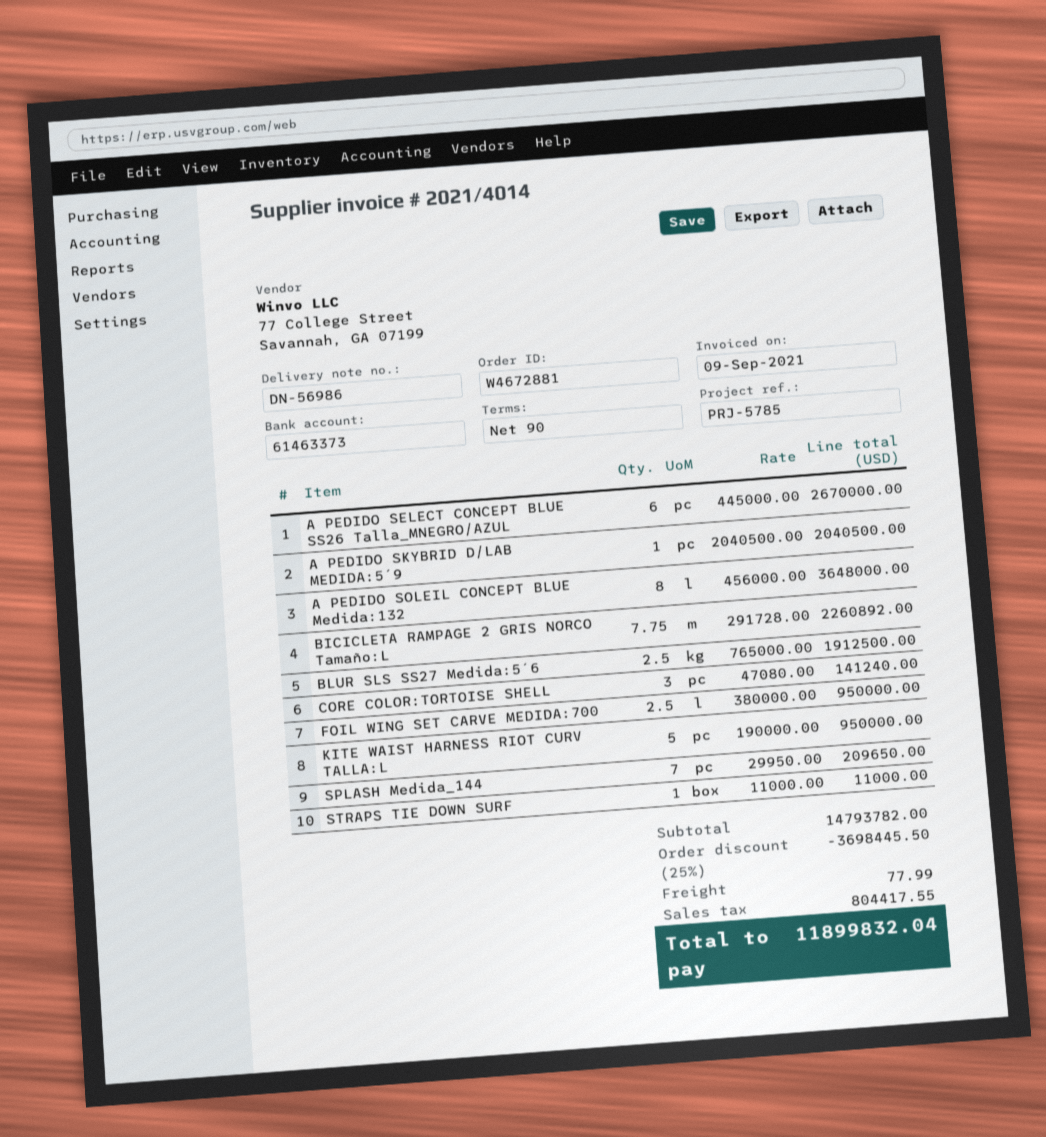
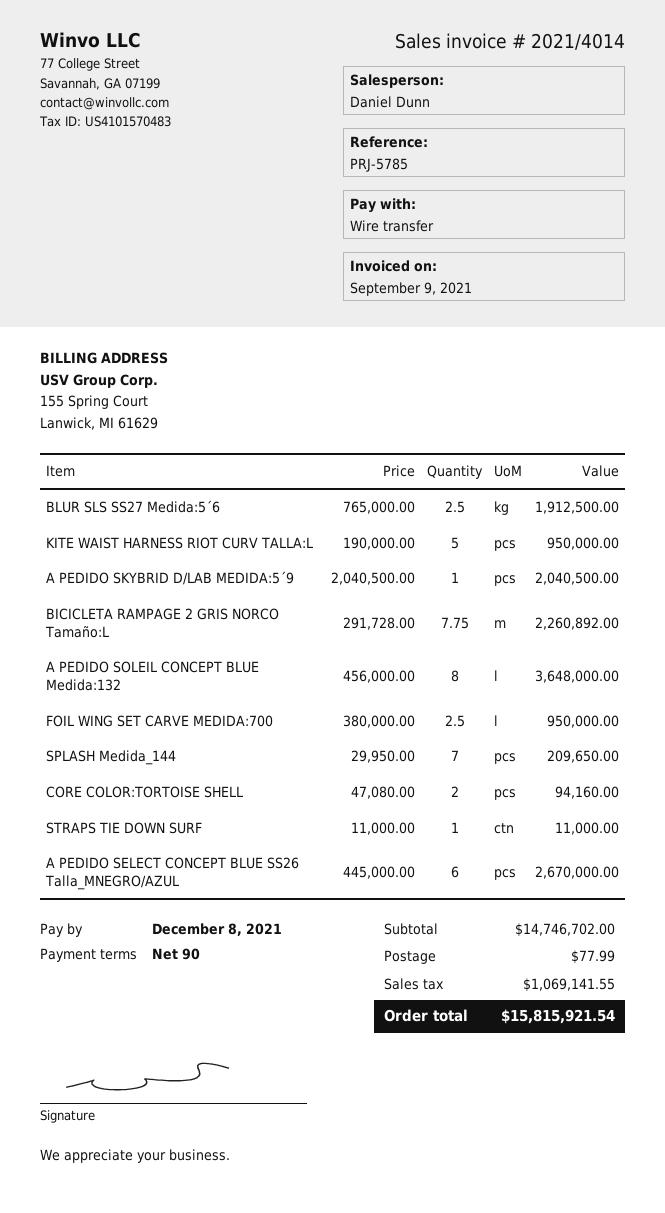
CORE COLOR:TORTOISE SHELL: 3 x 47080.00 = 141240.00 -> 2 x 47080.00 = 94160.00
subtotal: 14793782.00 -> 14746702.00
discount: 25% = 3698445.50 -> none
tax: 804417.55 -> 1069141.55
total: 11899832.04 -> 15815921.54

